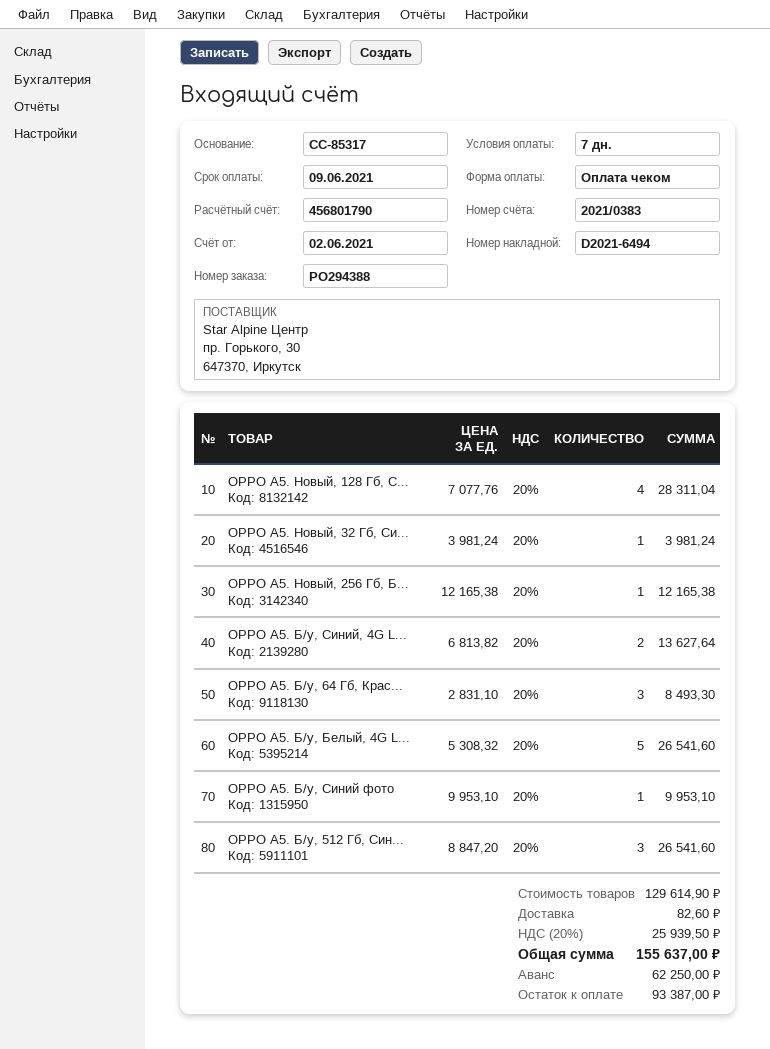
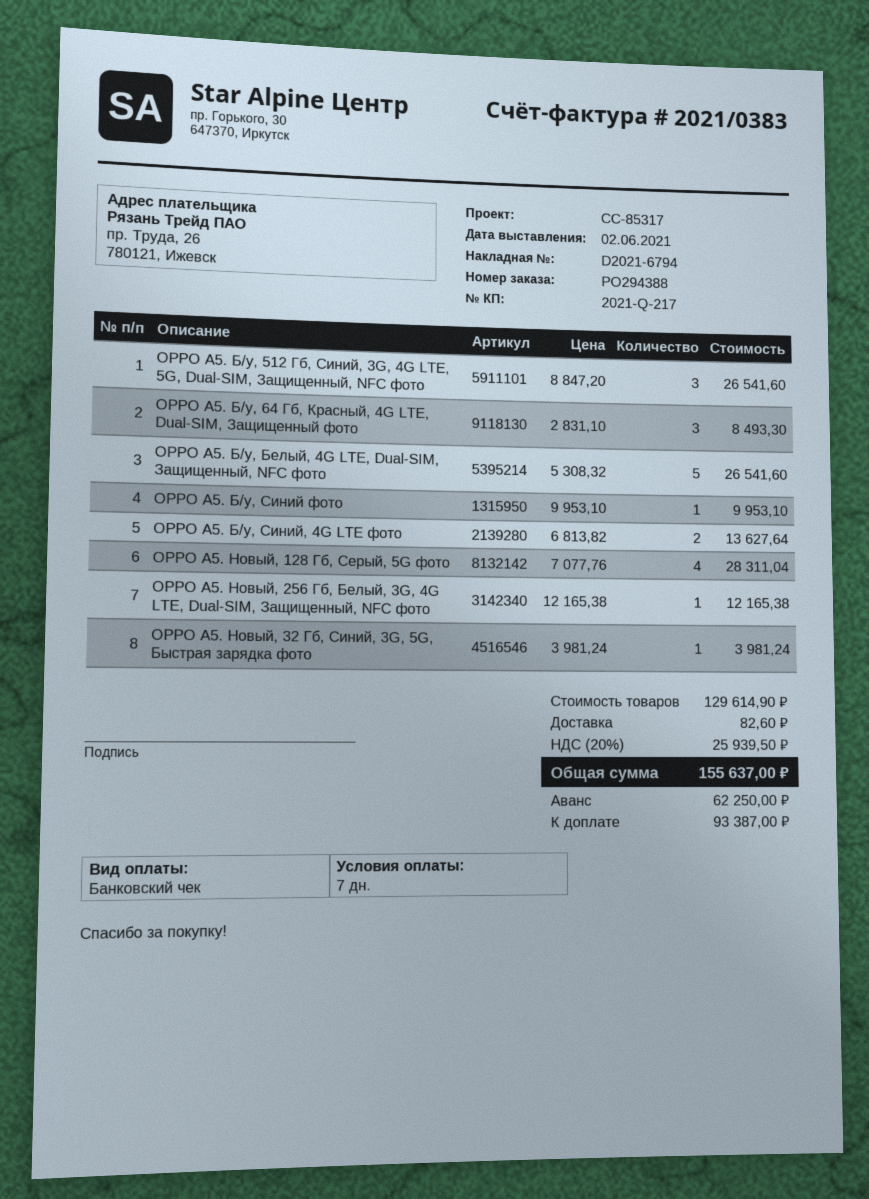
delivery note number: D2021-6494 -> D2021-6794

